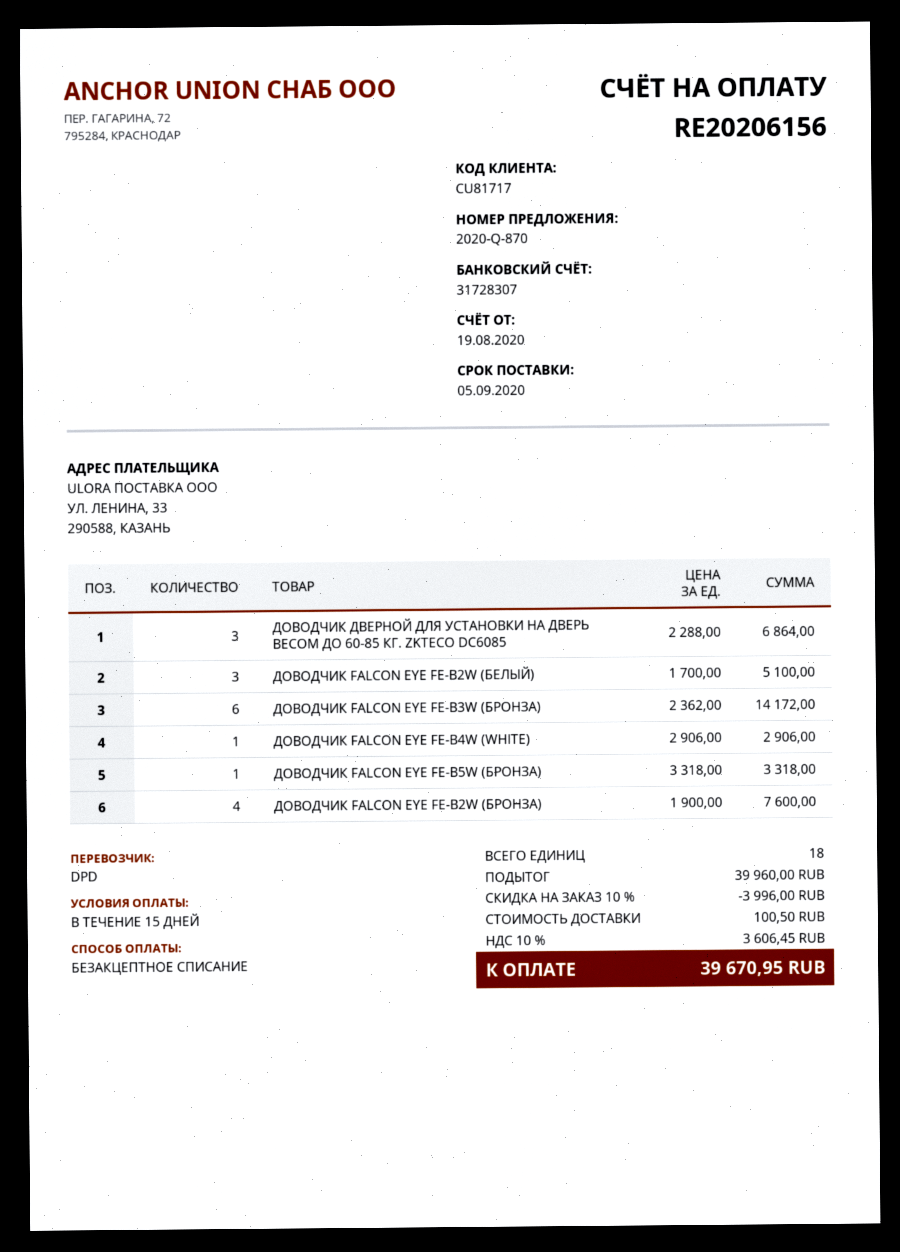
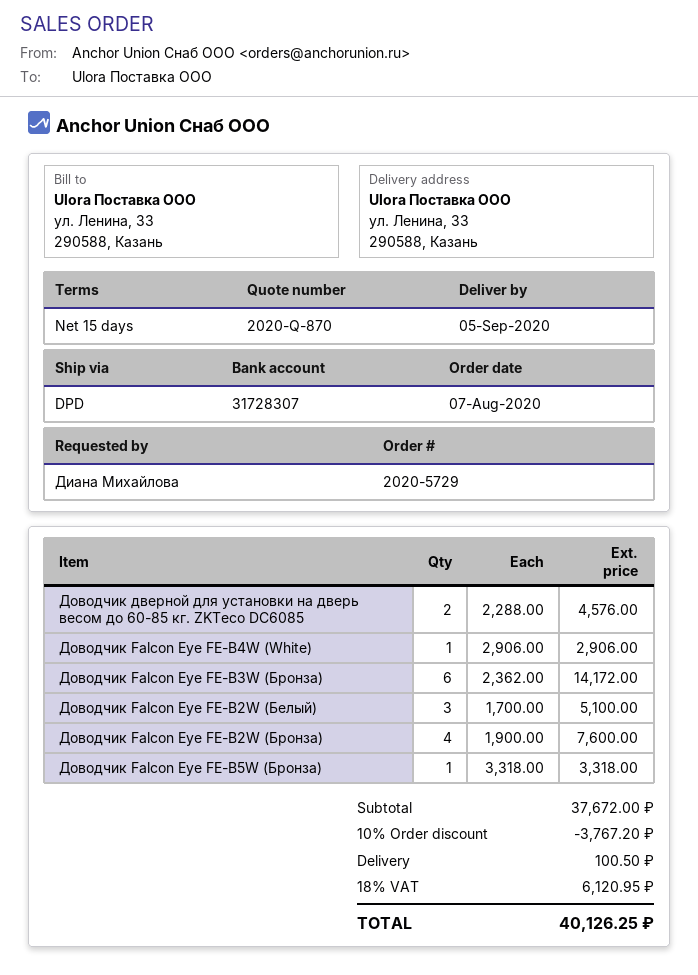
ДОВОДЧИК ДВЕРНОЙ ДЛЯ УСТАНОВКИ НА ДВЕРЬ ВЕСОМ ДО 60-85 КГ. ZKTECO DC6085: 3 x 2288.00 = 6864.00 -> 2 x 2288.00 = 4576.00
subtotal: 39960.00 -> 37672.00
discount: 10% = 3996.00 -> 10% = 3767.20
tax: 10% = 3606.45 -> 18% = 6120.95
total: 39670.95 -> 40126.25

